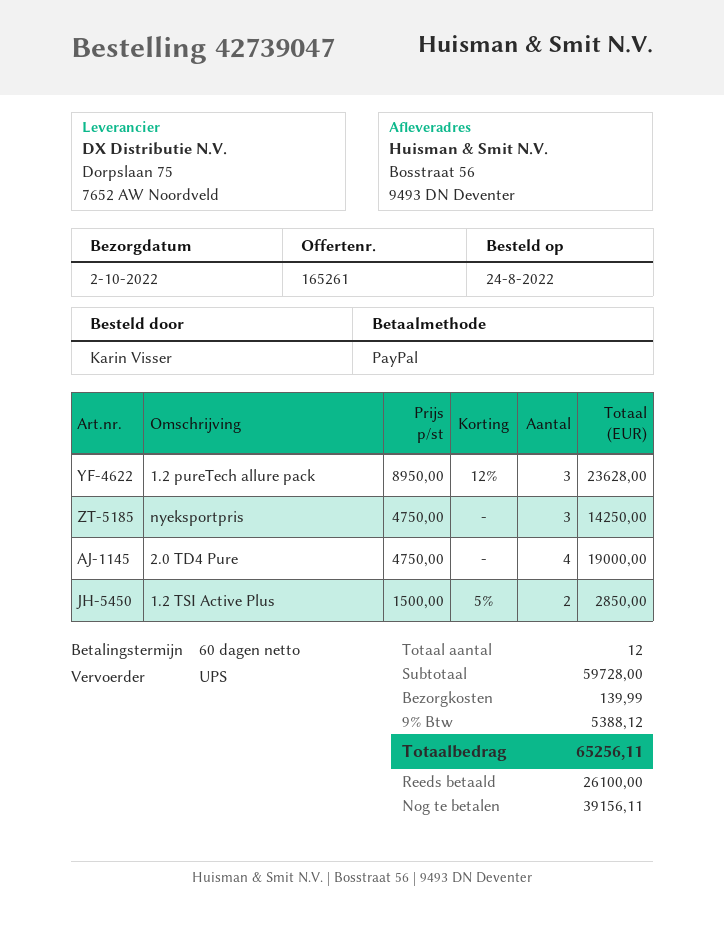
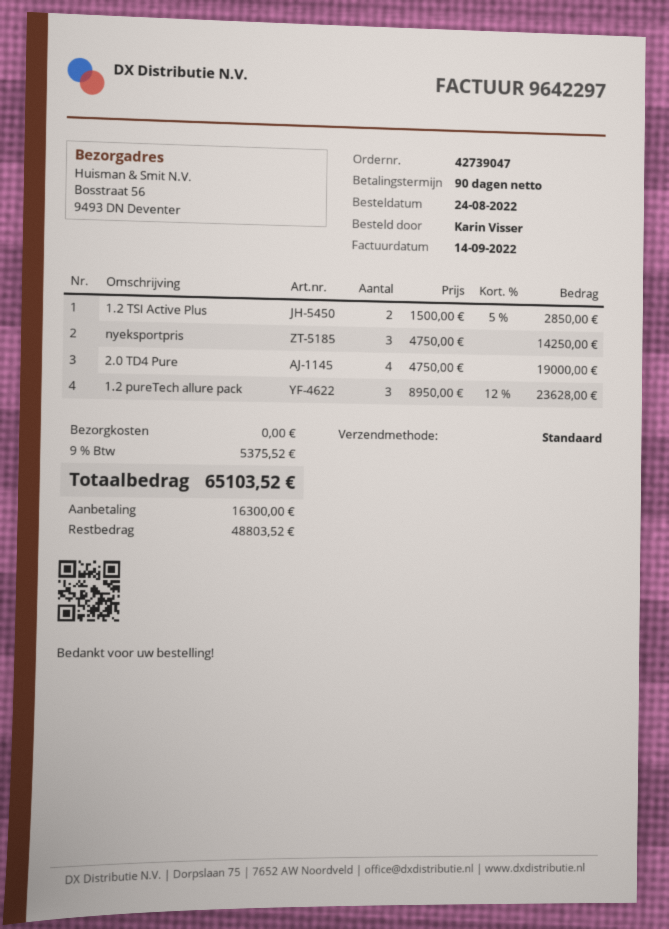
payment terms: 60 days -> 90 days
shipping method: UPS -> standard
shipping: 139.99 -> 0.00
tax: 9% = 5388.12 -> 9% = 5375.52
total: 65256.11 -> 65103.52
deposit: 26100.00 -> 16300.00
balance: 39156.11 -> 48803.52

